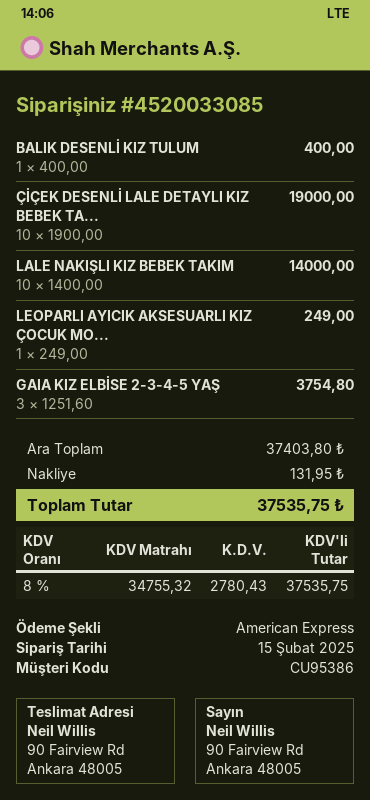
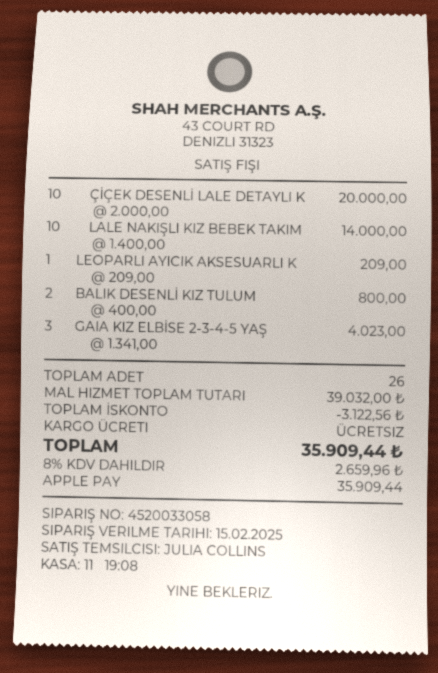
order number: 4520033085 -> 4520033058
payment method: American Express -> Apple Pay
BALIK DESENLİ KIZ TULUM: 1 x 400.00 = 400.00 -> 2 x 400.00 = 800.00
ÇİÇEK DESENLİ LALE DETAYLI KIZ BEBEK TA...: 10 x 1900.00 = 19000.00 -> 10 x 2000.00 = 20000.00
LEOPARLI AYICIK AKSESUARLI KIZ ÇOCUK MO...: 1 x 249.00 = 249.00 -> 1 x 209.00 = 209.00
GAIA KIZ ELBİSE 2-3-4-5 YAŞ: 3 x 1251.60 = 3754.80 -> 3 x 1341.00 = 4023.00
subtotal: 37403.80 -> 39032.00
discount: none -> 3122.56
shipping: 131.95 -> 0.00
tax: 8% = 2780.43 -> 8% = 2659.96
total: 37535.75 -> 35909.44

